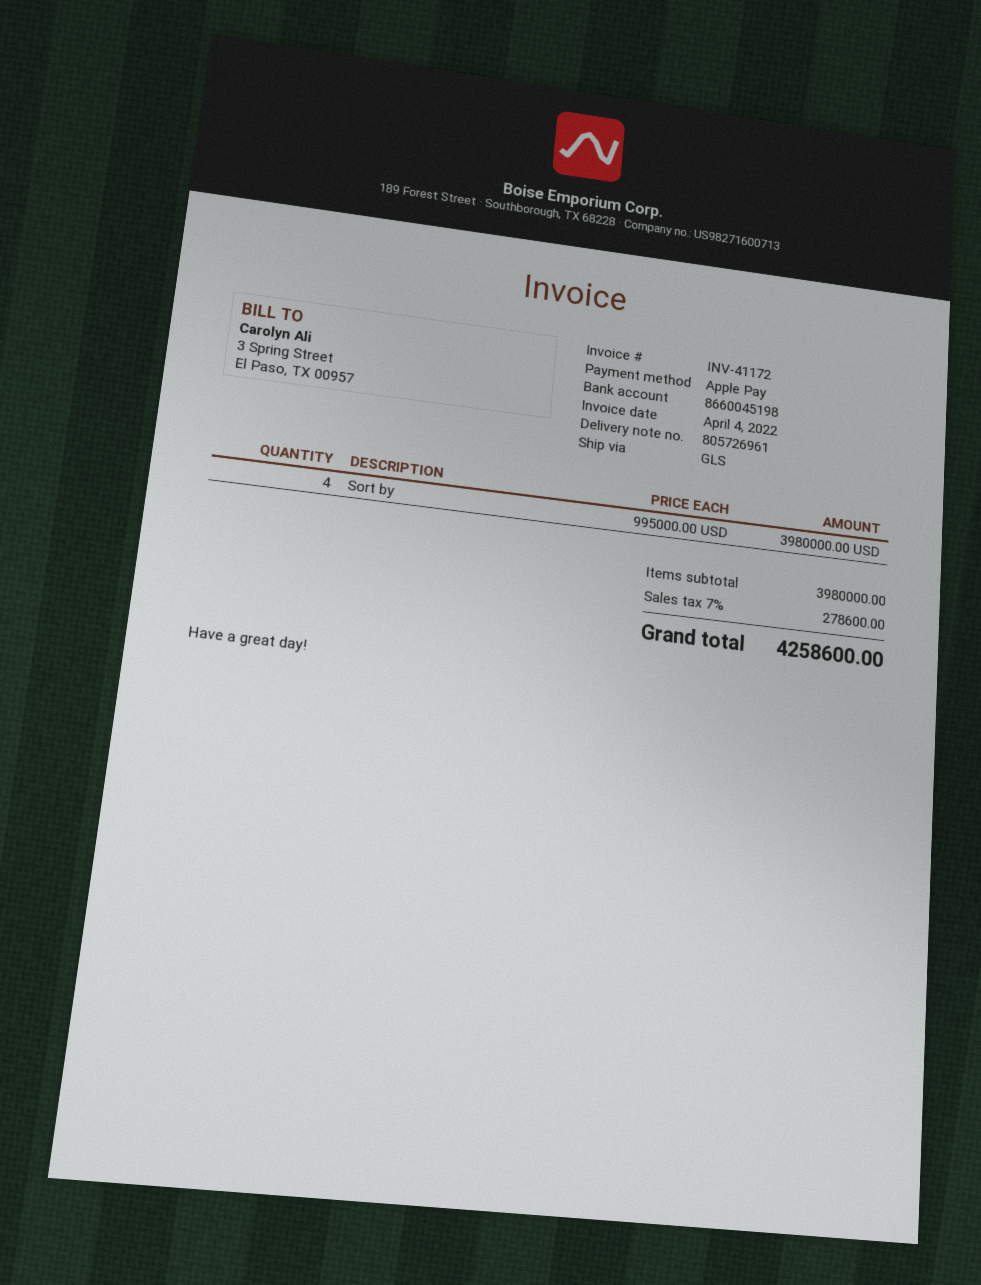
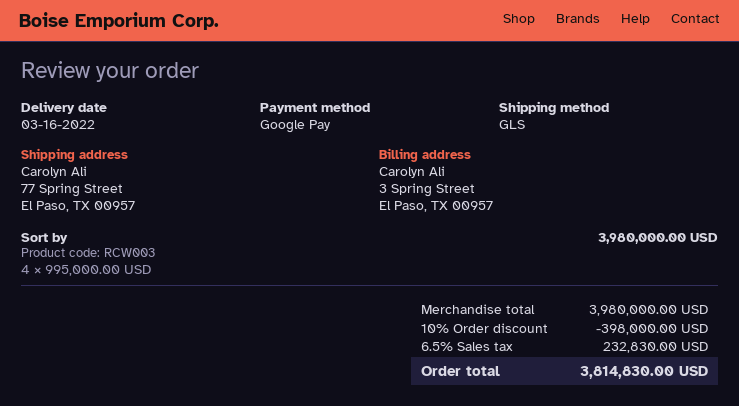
payment method: Apple Pay -> Google Pay
discount: none -> 10% = 398000.00
tax: 7% = 278600.00 -> 6.5% = 232830.00
total: 4258600.00 -> 3814830.00

